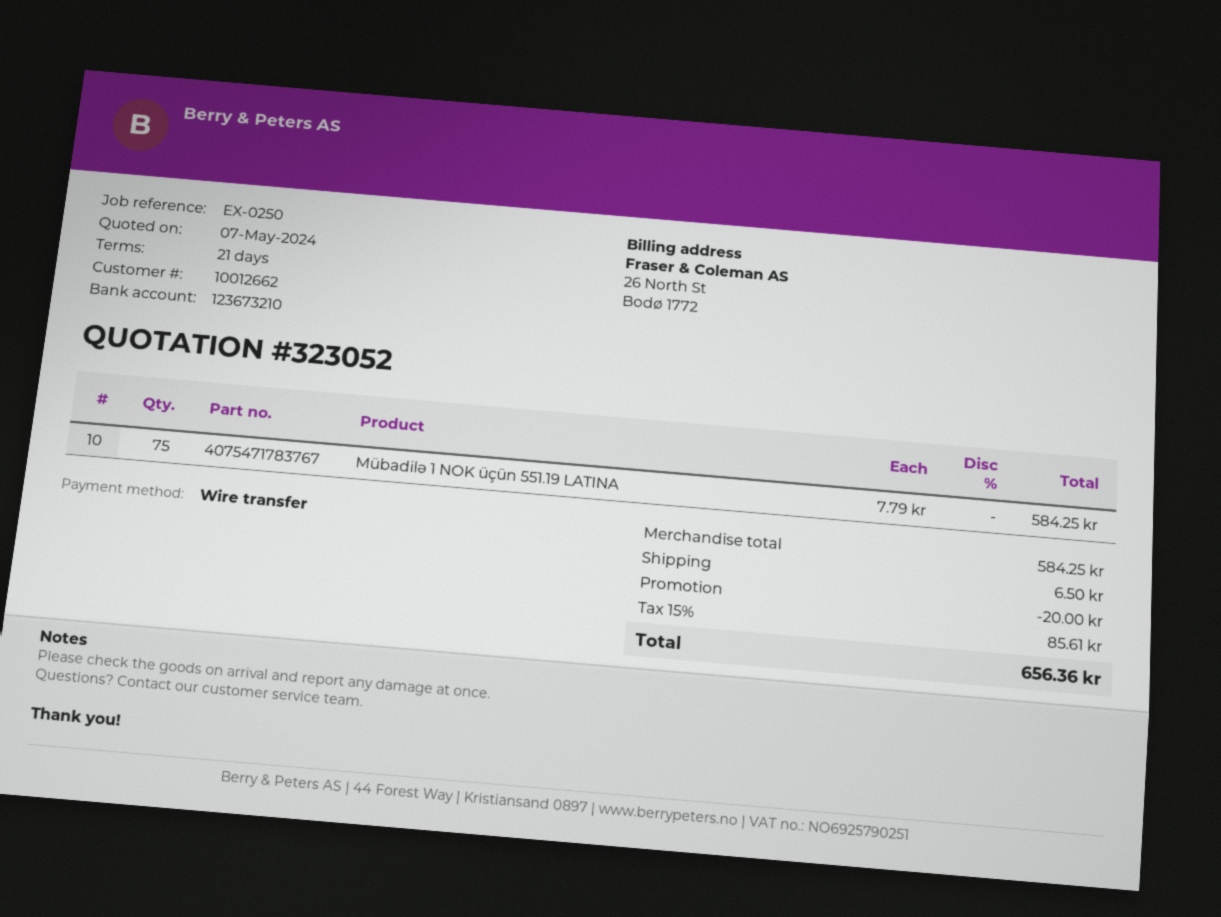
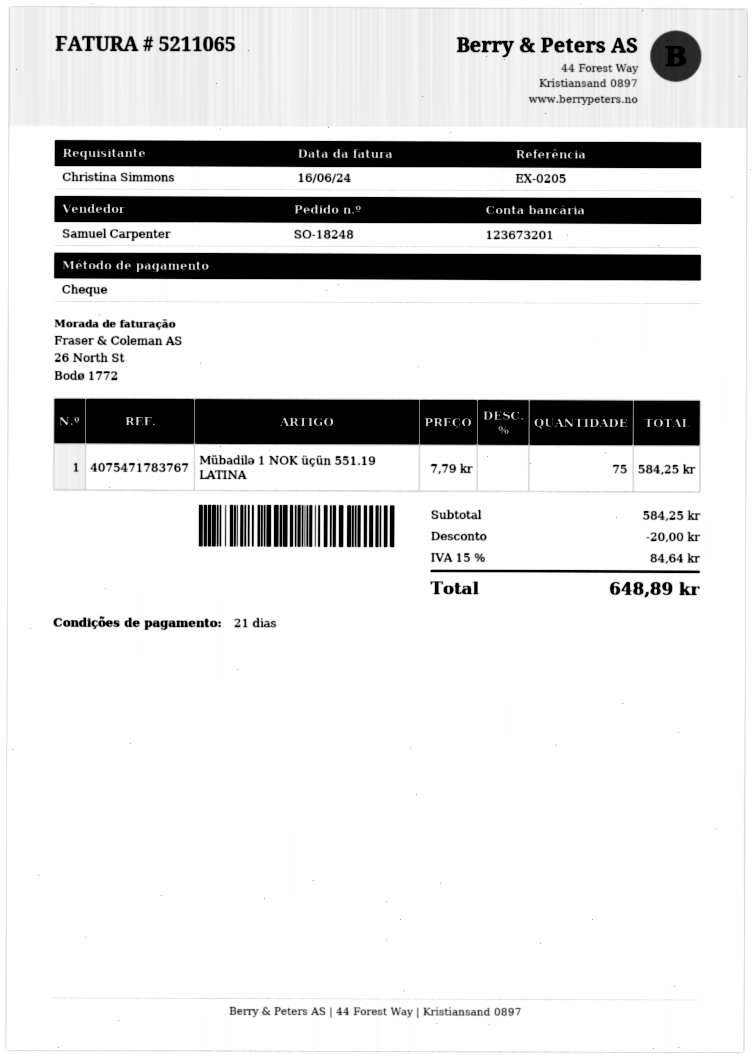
reference: EX-0250 -> EX-0205
payment method: bank transfer -> cheque
bank account: 123673210 -> 123673201
shipping: 6.50 -> none
tax: 15% = 85.61 -> 15% = 84.64
total: 656.36 -> 648.89

